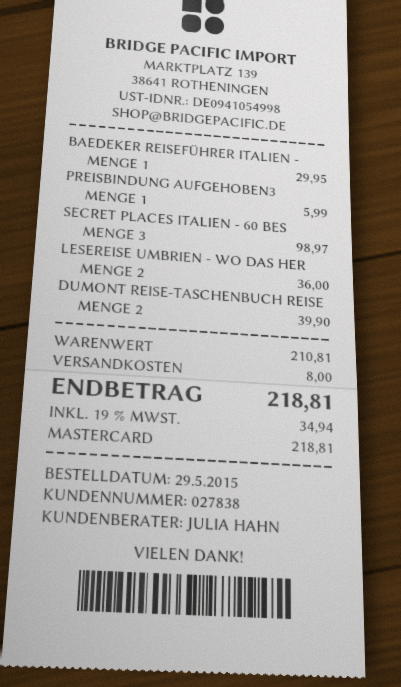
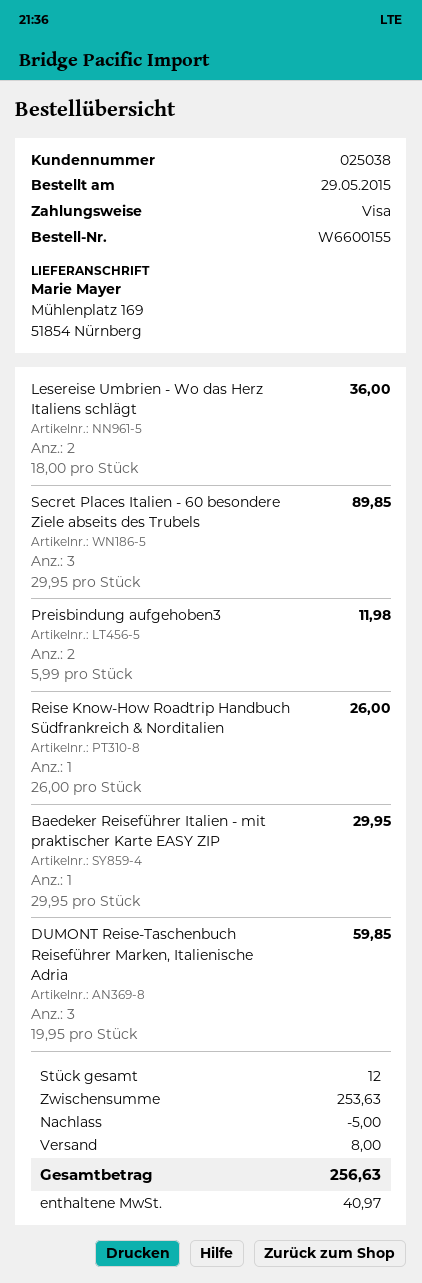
customer number: 027838 -> 025038
payment method: Mastercard -> Visa
PREISBINDUNG AUFGEHOBEN3: 1 for 5.99 -> 2 for 11.98
SECRET PLACES ITALIEN - 60 BES: 3 for 98.97 -> 3 for 89.85
DUMONT REISE-TASCHENBUCH REISE: 2 for 39.90 -> 3 for 59.85
Reise Know-How Roadtrip Handbuch Südfrankreich & Norditalien: none -> 1 for 26.00
subtotal: 210.81 -> 253.63
discount: none -> 5.00
tax: 34.94 -> 40.97
total: 218.81 -> 256.63

